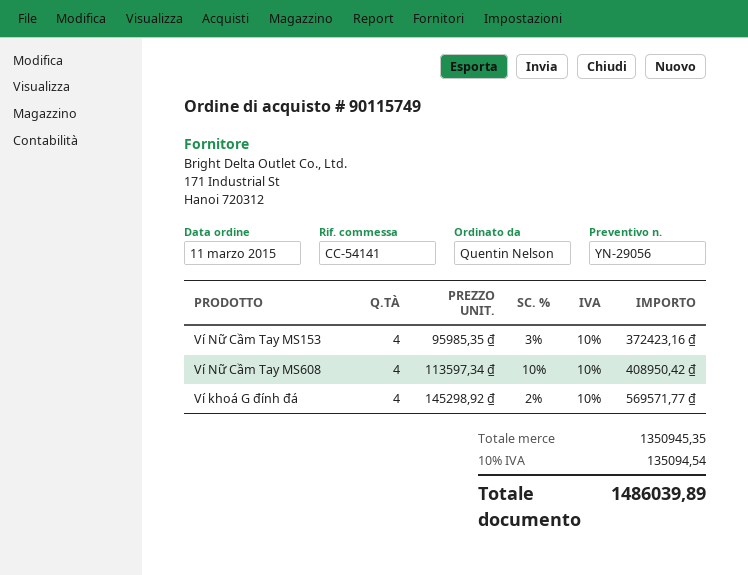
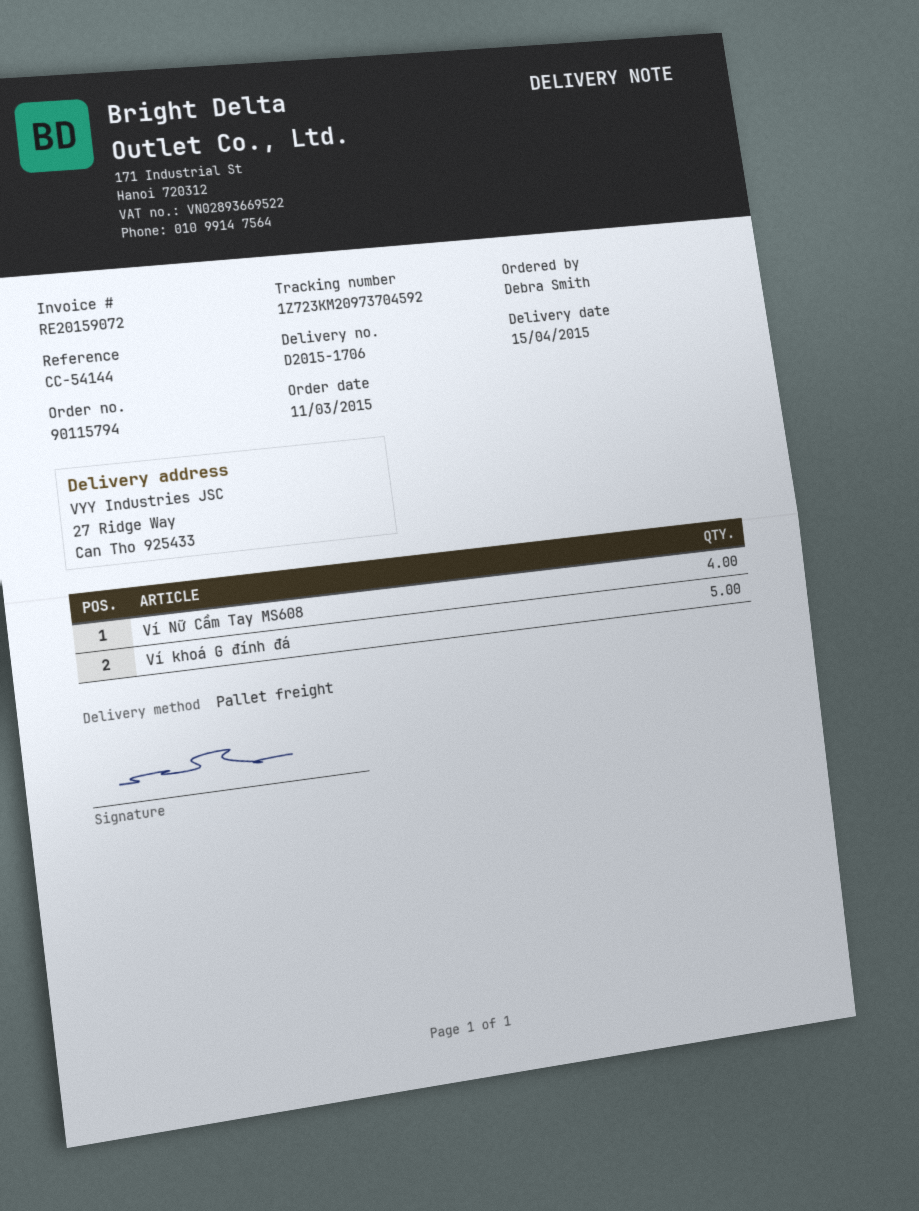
order number: 90115749 -> 90115794
reference: CC-54141 -> CC-54144
ordered by: Quentin Nelson -> Debra Smith
Ví Nữ Cầm Tay MS153: 4 -> none
Ví khoá G đính đá: 4 -> 5

